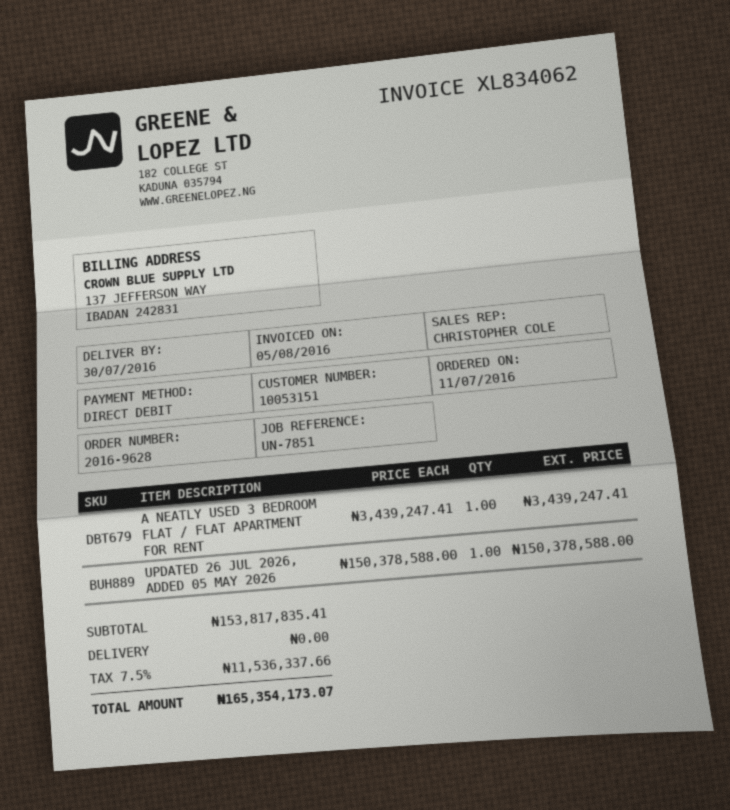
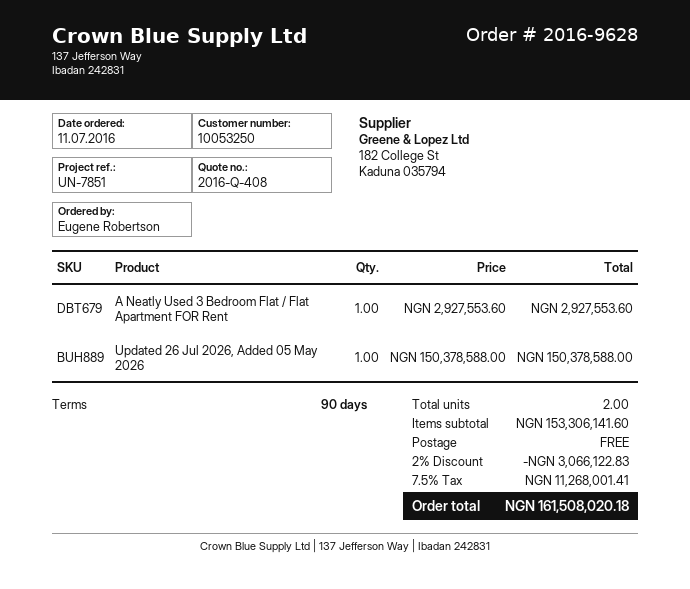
customer number: 10053151 -> 10053250
A NEATLY USED 3 BEDROOM FLAT / FLAT APARTMENT FOR RENT: 1 x 3439247.41 = 3439247.41 -> 1 x 2927553.60 = 2927553.60
subtotal: 153817835.41 -> 153306141.60
discount: none -> 2% = 3066122.83
tax: 7.5% = 11536337.66 -> 7.5% = 11268001.41
total: 165354173.07 -> 161508020.18

